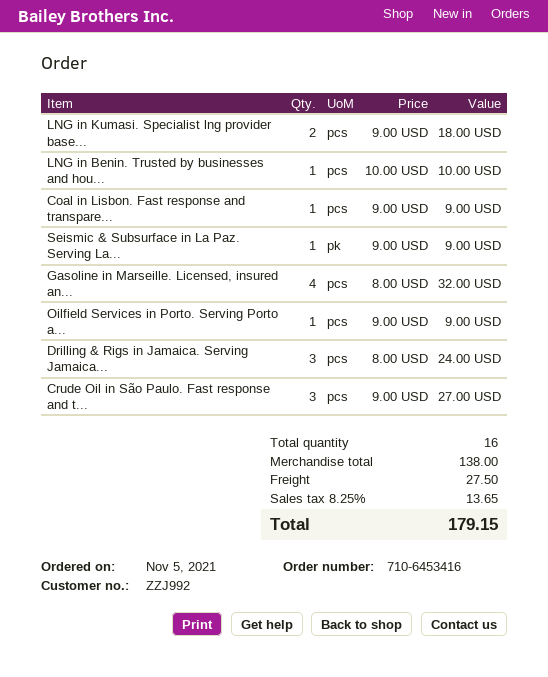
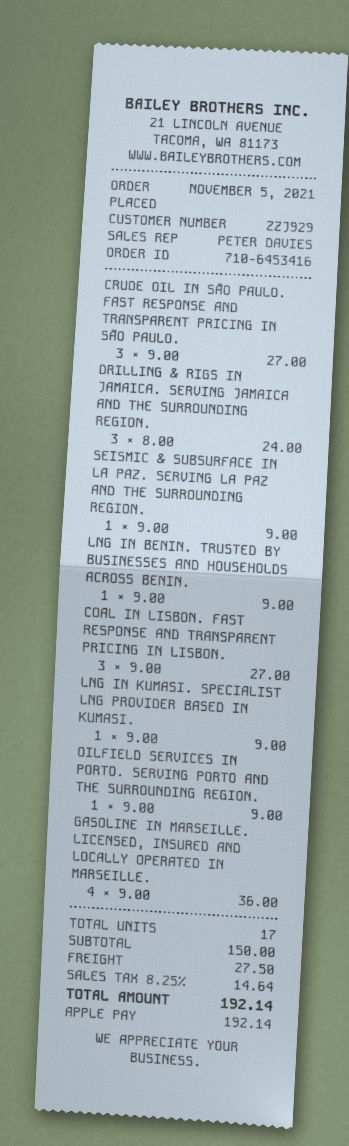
customer number: ZZJ992 -> ZZJ929
LNG in Kumasi. Specialist lng provider base...: 2 x 9.00 = 18.00 -> 1 x 9.00 = 9.00
LNG in Benin. Trusted by businesses and hou...: 1 x 10.00 = 10.00 -> 1 x 9.00 = 9.00
Coal in Lisbon. Fast response and transpare...: 1 x 9.00 = 9.00 -> 3 x 9.00 = 27.00
Gasoline in Marseille. Licensed, insured an...: 4 x 8.00 = 32.00 -> 4 x 9.00 = 36.00
total quantity: 16 -> 17
subtotal: 138.00 -> 150.00
tax: 8.25% = 13.65 -> 8.25% = 14.64
total: 179.15 -> 192.14

